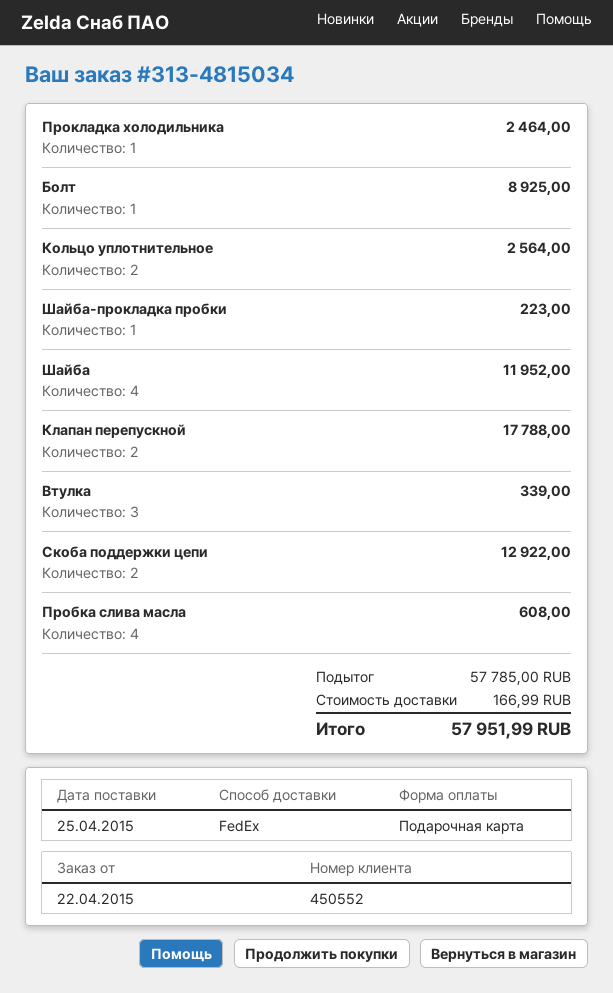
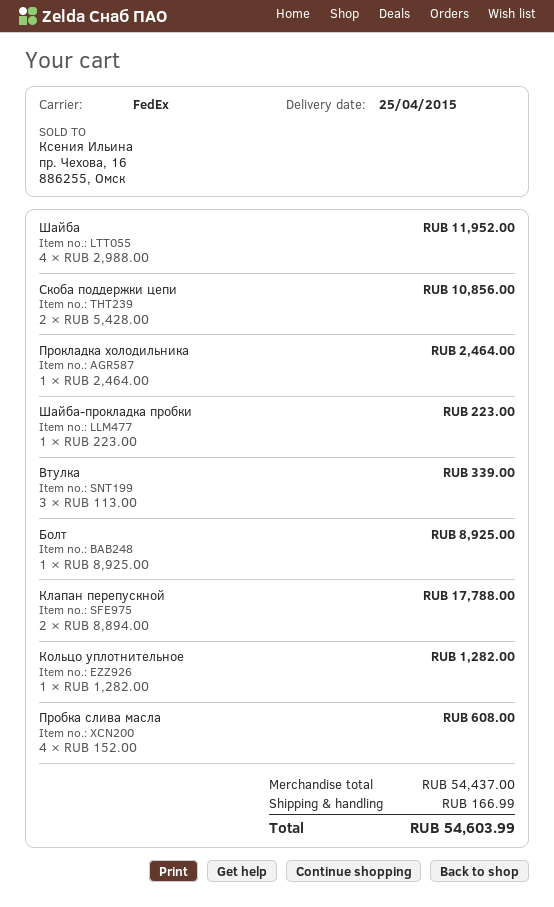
Кольцо уплотнительное: 2 for 2564.00 -> 1 for 1282.00
Скоба поддержки цепи: 2 for 12922.00 -> 2 for 10856.00
subtotal: 57785.00 -> 54437.00
total: 57951.99 -> 54603.99

